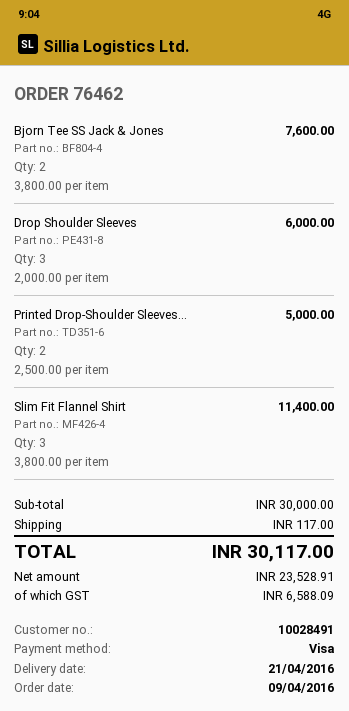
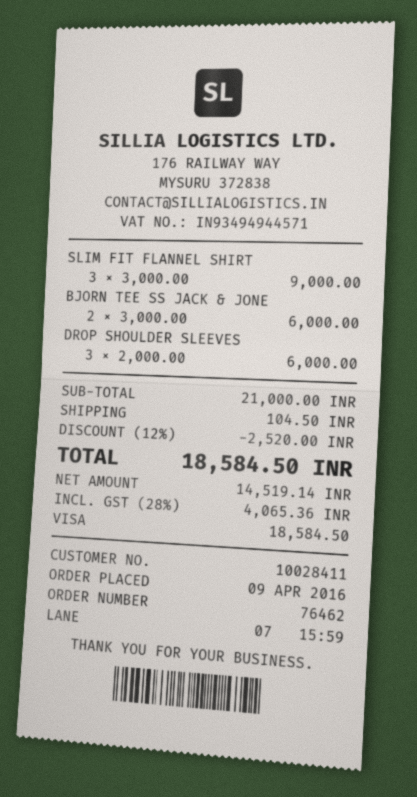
customer number: 10028491 -> 10028411
Bjorn Tee SS Jack & Jones: 2 x 3800.00 = 7600.00 -> 2 x 3000.00 = 6000.00
Printed Drop-Shoulder Sleeves...: 2 x 2500.00 = 5000.00 -> none
Slim Fit Flannel Shirt: 3 x 3800.00 = 11400.00 -> 3 x 3000.00 = 9000.00
subtotal: 30000.00 -> 21000.00
discount: none -> 12% = 2520.00
shipping: 117.00 -> 104.50
net: 23528.91 -> 14519.14
tax: 6588.09 -> 4065.36
total: 30117.00 -> 18584.50

